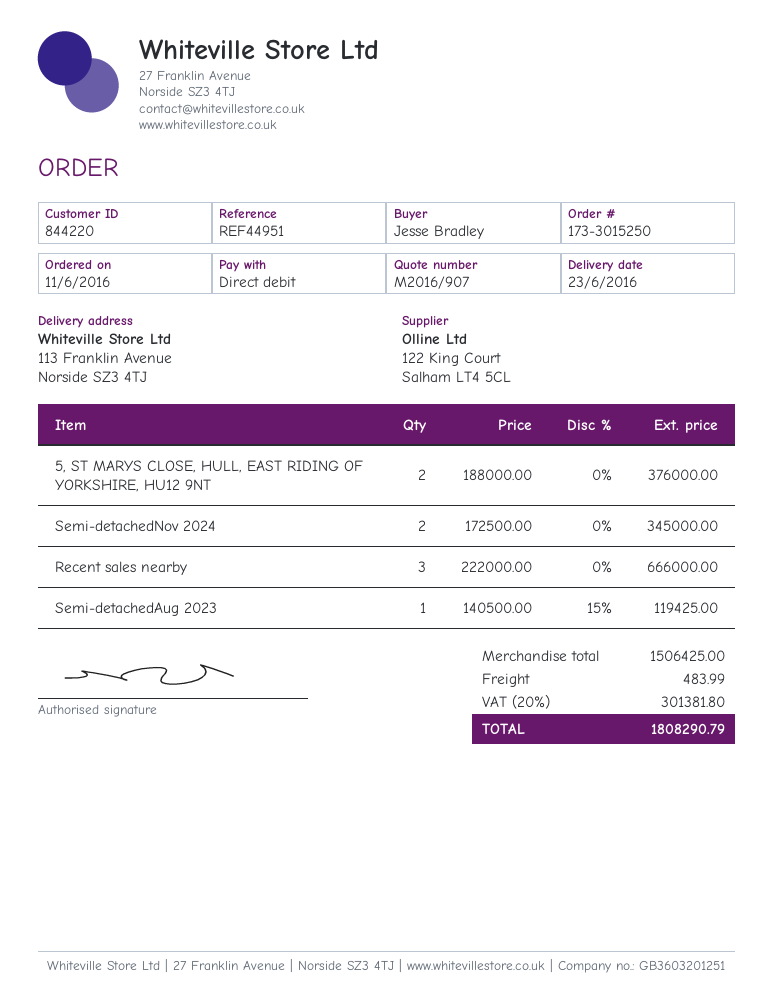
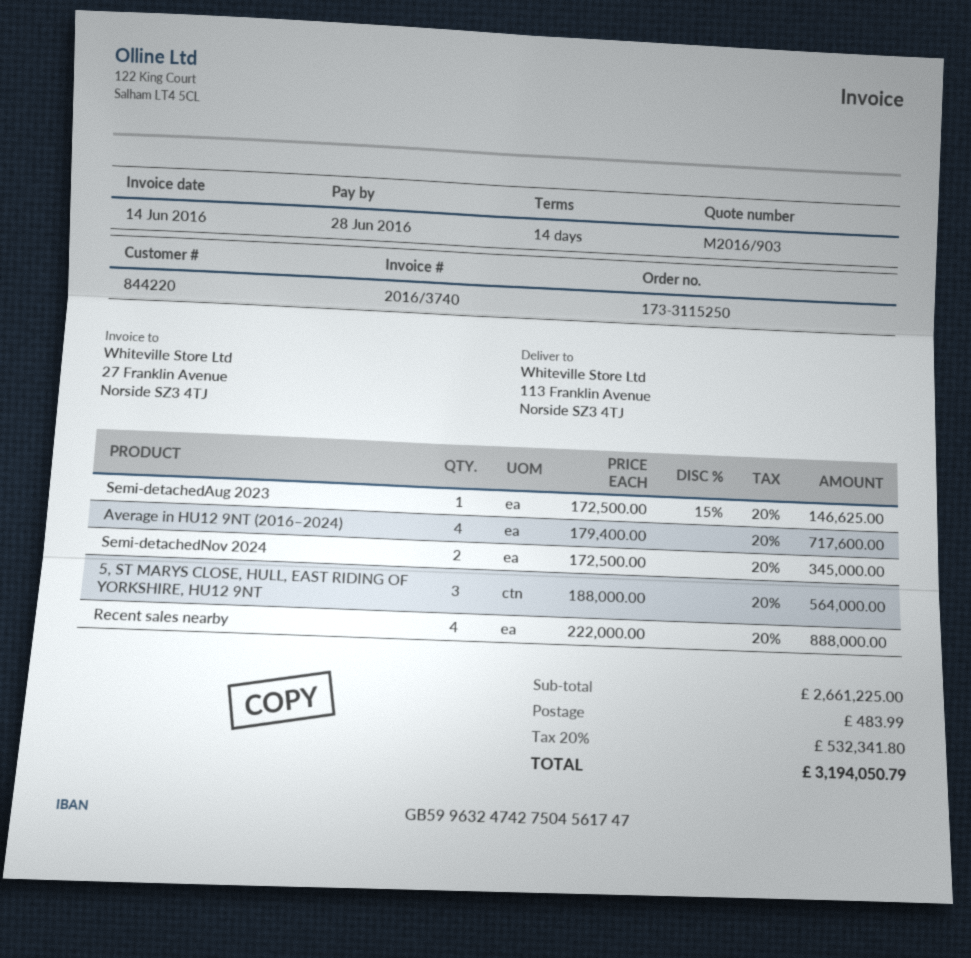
quote number: M2016/907 -> M2016/903
order number: 173-3015250 -> 173-3115250
5, ST MARYS CLOSE, HULL, EAST RIDING OF YORKSHIRE, HU12 9NT: 2 x 188000.00 = 376000.00 -> 3 x 188000.00 = 564000.00
Recent sales nearby: 3 x 222000.00 = 666000.00 -> 4 x 222000.00 = 888000.00
Semi-detachedAug 2023: 1 x 140500.00 - 15% = 119425.00 -> 1 x 172500.00 - 15% = 146625.00
Average in HU12 9NT (2016–2024): none -> 4 x 179400.00 = 717600.00
subtotal: 1506425.00 -> 2661225.00
tax: 20% = 301381.80 -> 20% = 532341.80
total: 1808290.79 -> 3194050.79

